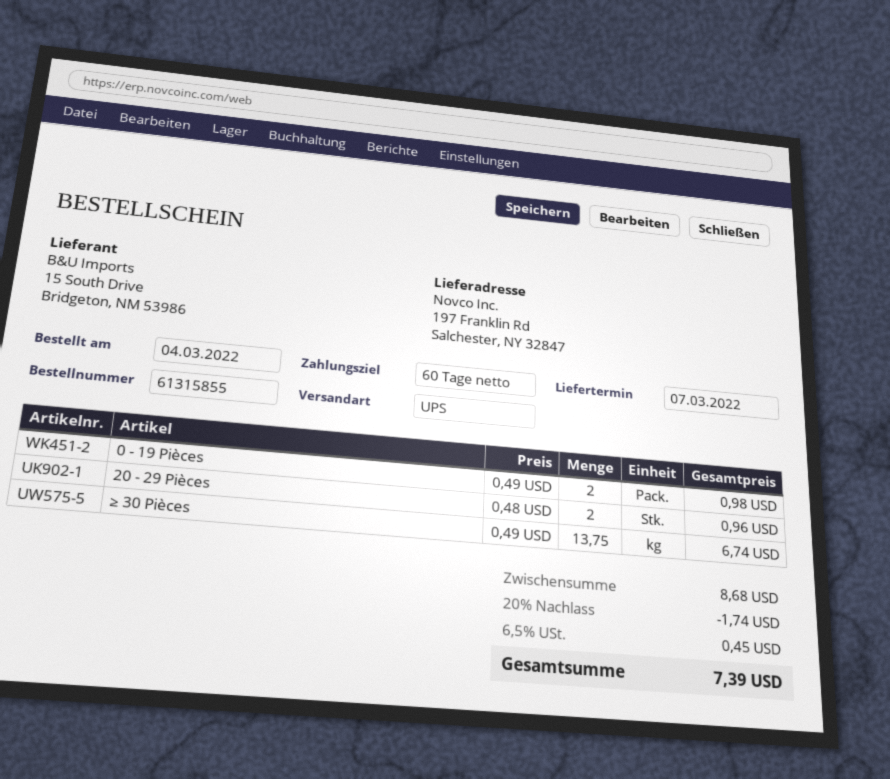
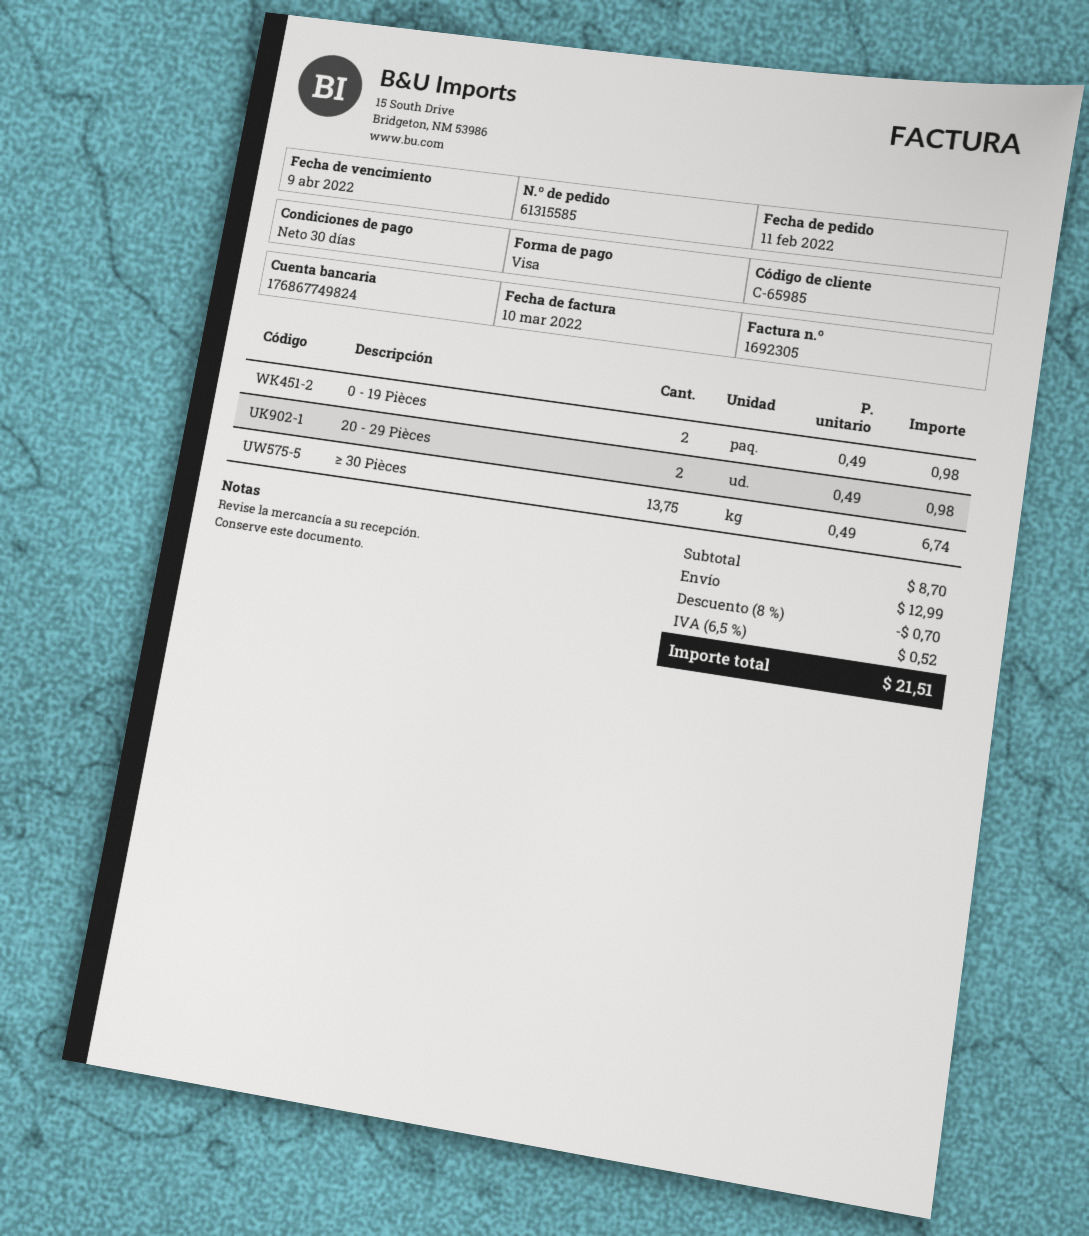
order number: 61315855 -> 61315585
order date: 2022-03-04 -> 2022-02-11
payment terms: 60 days -> 30 days
20 - 29 Pièces: 2 x 0.48 = 0.96 -> 2 x 0.49 = 0.98
subtotal: 8.68 -> 8.70
discount: 20% = 1.74 -> 8% = 0.70
shipping: none -> 12.99
tax: 6.5% = 0.45 -> 6.5% = 0.52
total: 7.39 -> 21.51

